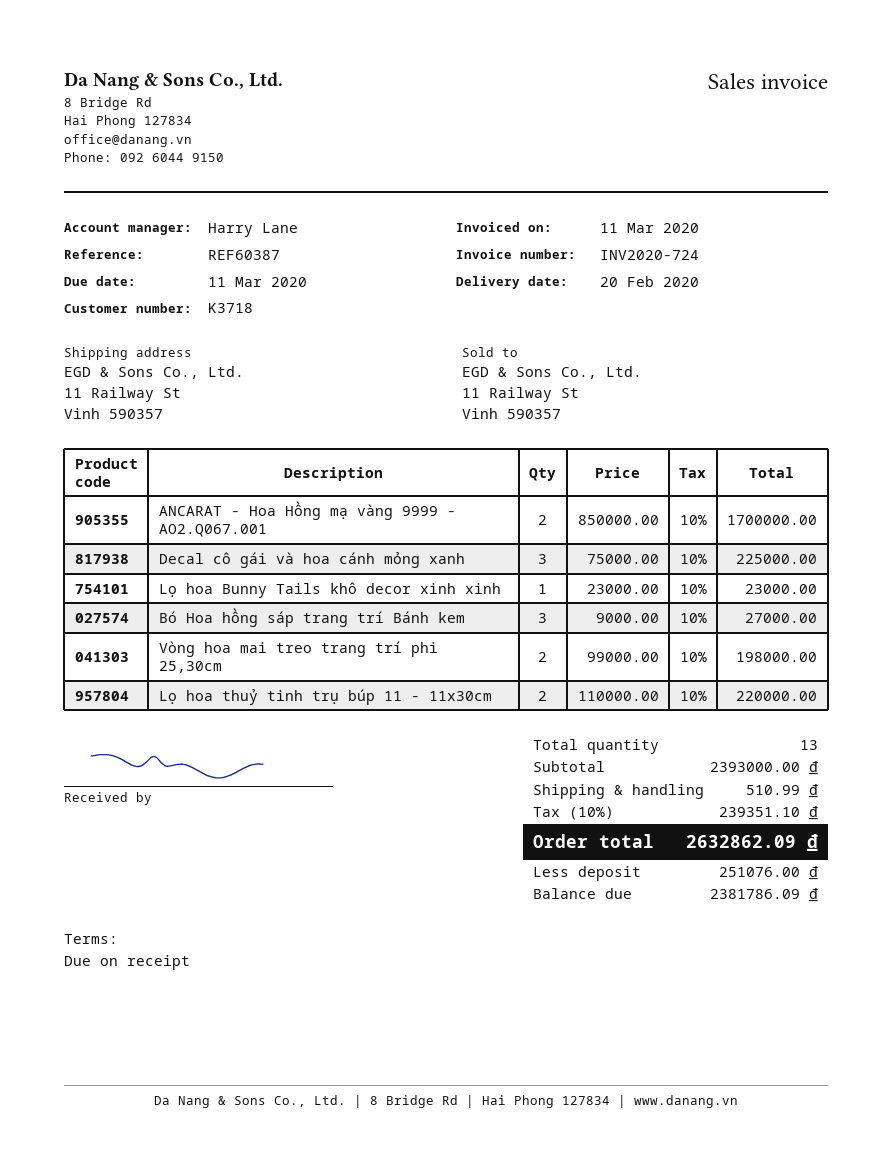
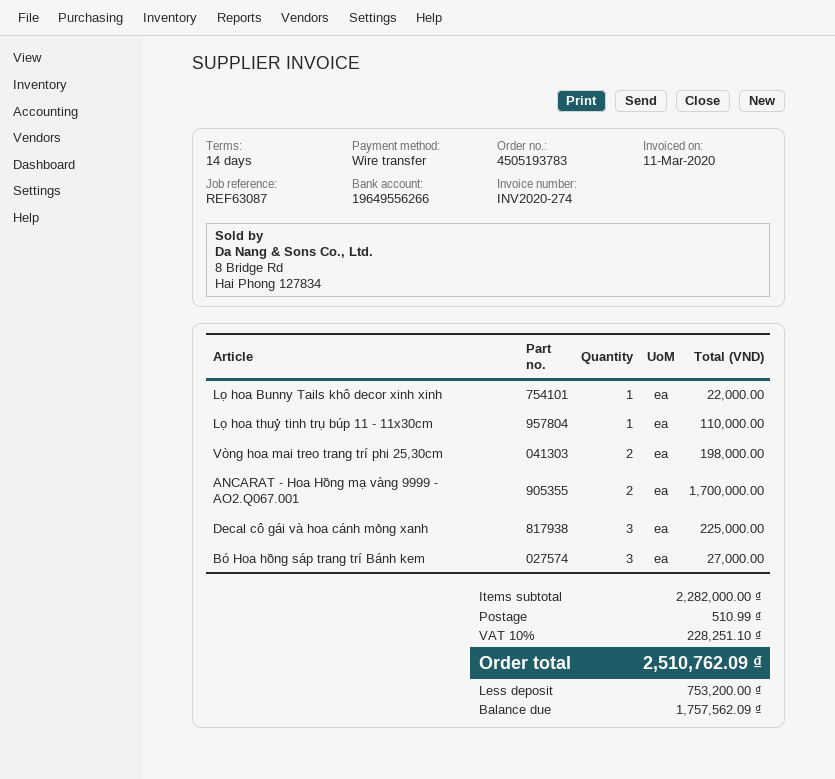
invoice number: INV2020-724 -> INV2020-274
payment terms: on receipt -> 14 days
reference: REF60387 -> REF63087
Lọ hoa Bunny Tails khô decor xinh xinh: 1 for 23000.00 -> 1 for 22000.00
Lọ hoa thuỷ tinh trụ búp 11 - 11x30cm: 2 for 220000.00 -> 1 for 110000.00
subtotal: 2393000.00 -> 2282000.00
tax: 10% = 239351.10 -> 10% = 228251.10
total: 2632862.09 -> 2510762.09
deposit: 251076.00 -> 753200.00
balance: 2381786.09 -> 1757562.09

